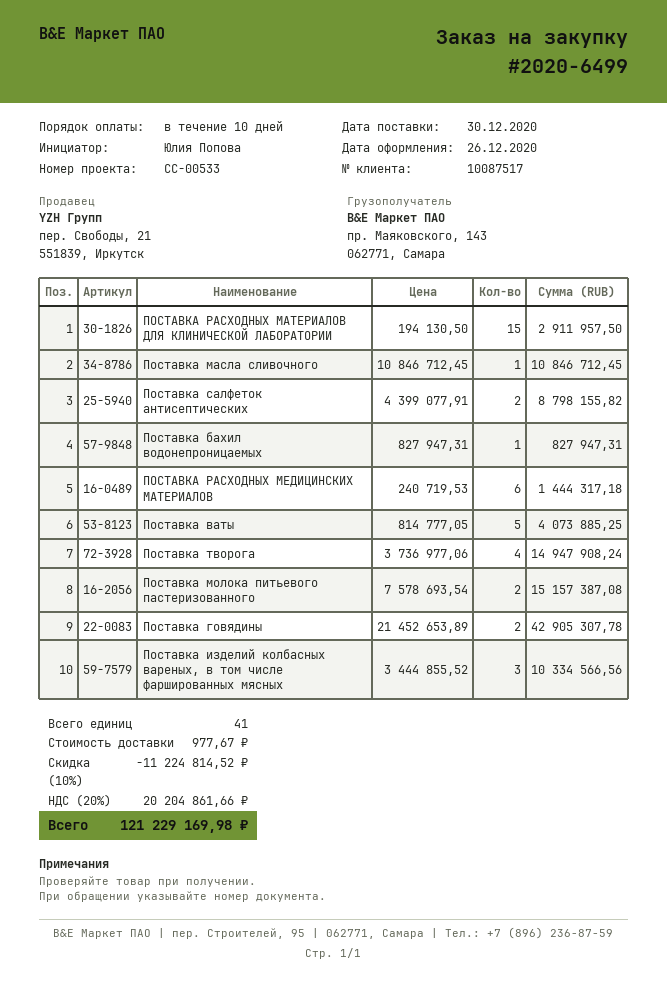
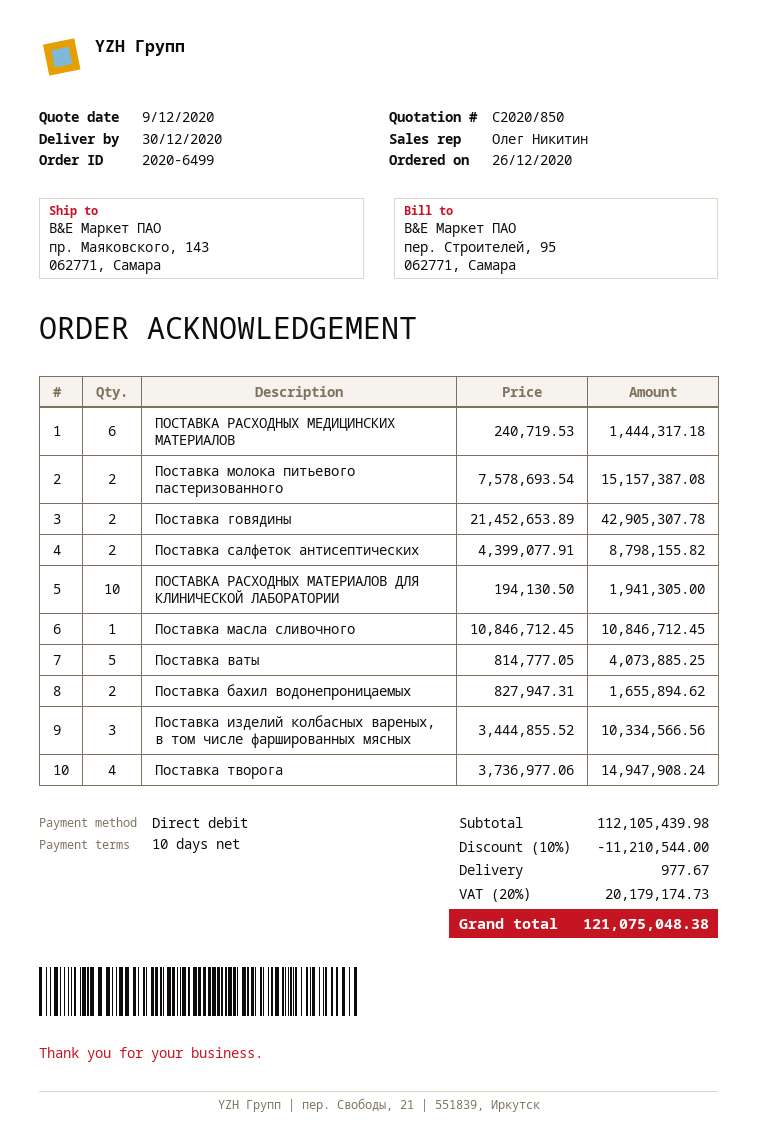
ПОСТАВКА РАСХОДНЫХ МАТЕРИАЛОВ ДЛЯ КЛИНИЧЕСКОЙ ЛАБОРАТОРИИ: 15 x 194130.50 = 2911957.50 -> 10 x 194130.50 = 1941305.00
Поставка бахил водонепроницаемых: 1 x 827947.31 = 827947.31 -> 2 x 827947.31 = 1655894.62
discount: 10% = 11224814.52 -> 10% = 11210544.00
tax: 20% = 20204861.66 -> 20% = 20179174.73
total: 121229169.98 -> 121075048.38

